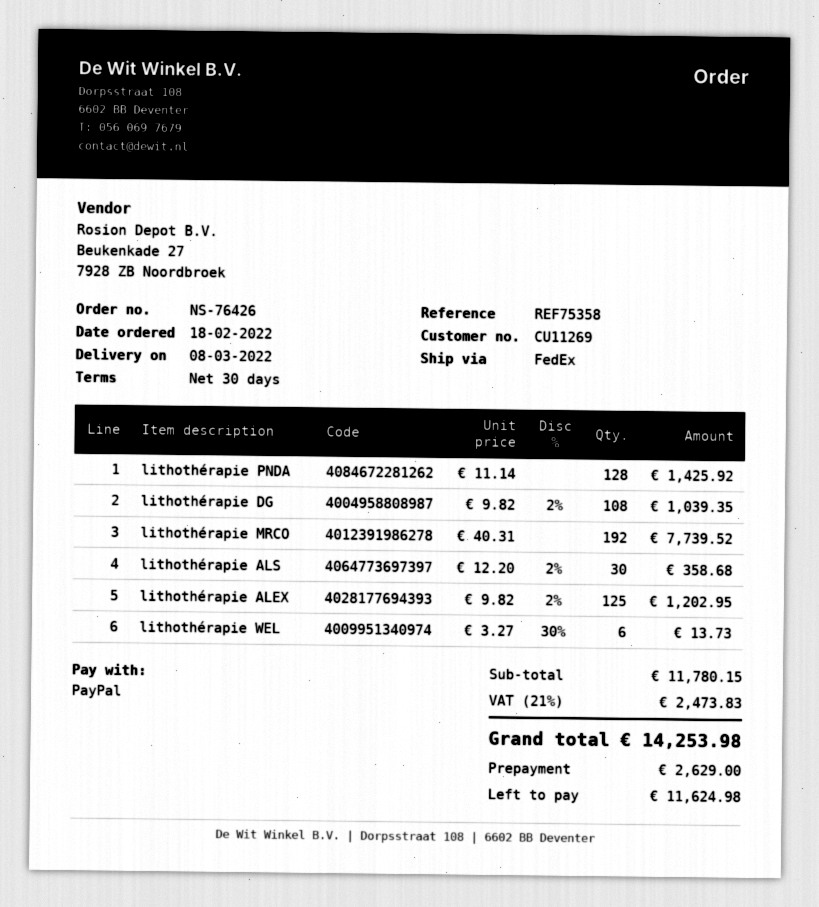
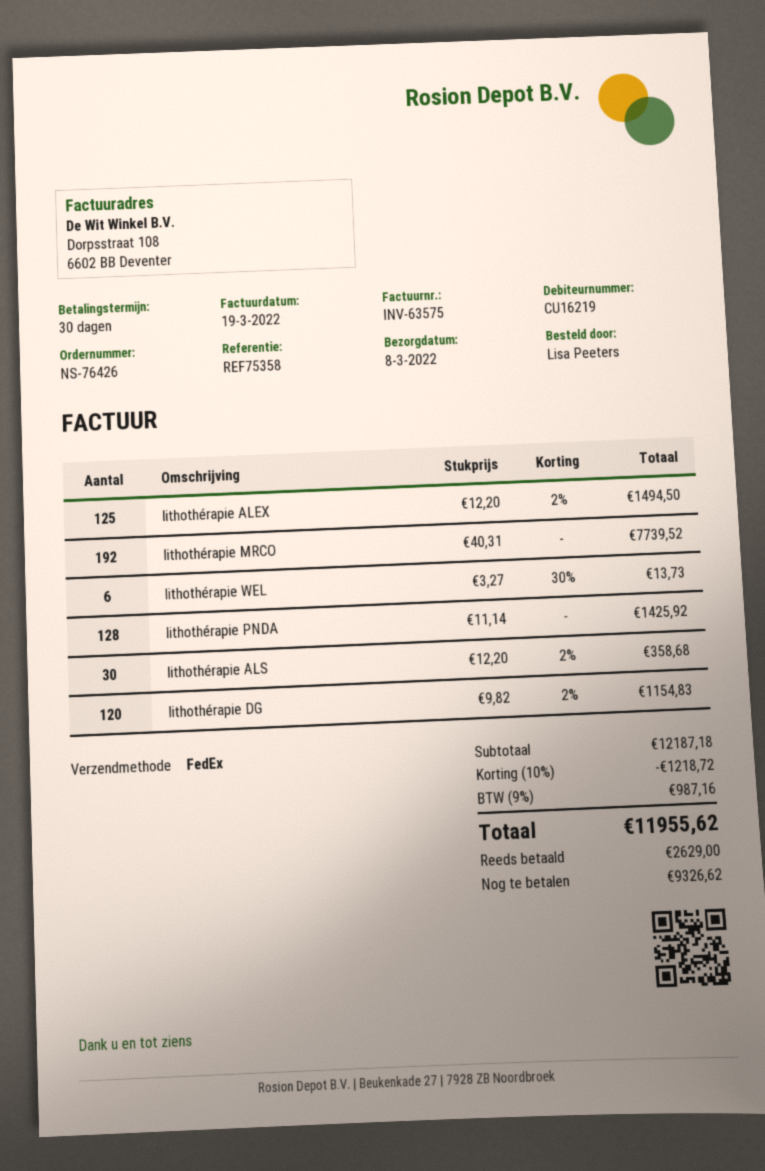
customer number: CU11269 -> CU16219
lithothérapie DG: 108 x 9.82 - 2% = 1039.35 -> 120 x 9.82 - 2% = 1154.83
lithothérapie ALEX: 125 x 9.82 - 2% = 1202.95 -> 125 x 12.20 - 2% = 1494.50
subtotal: 11780.15 -> 12187.18
discount: none -> 10% = 1218.72
tax: 21% = 2473.83 -> 9% = 987.16
total: 14253.98 -> 11955.62
balance: 11624.98 -> 9326.62

